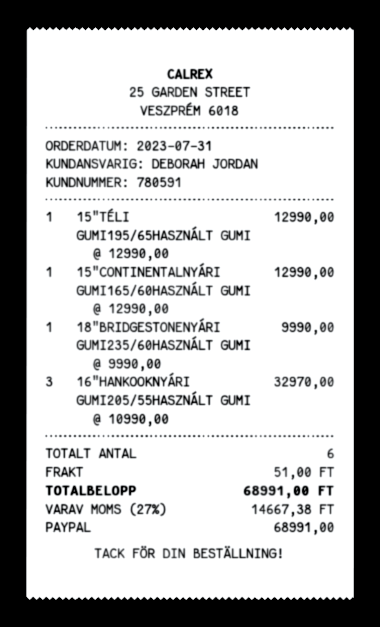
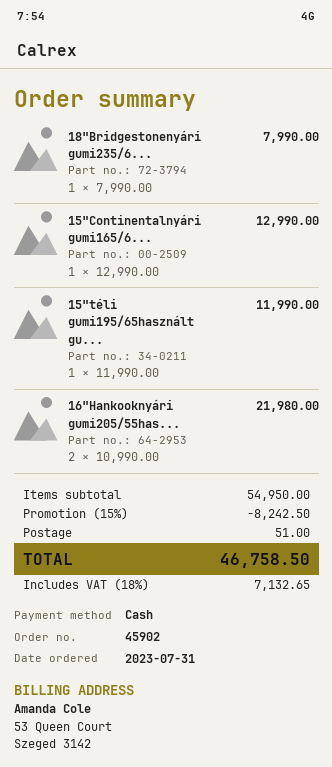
payment method: PayPal -> cash
15"TÉLI GUMI195/65HASZNÁLT GUMI: 1 x 12990.00 = 12990.00 -> 1 x 11990.00 = 11990.00
18"BRIDGESTONENYÁRI GUMI235/60HASZNÁLT GUMI: 1 x 9990.00 = 9990.00 -> 1 x 7990.00 = 7990.00
16"HANKOOKNYÁRI GUMI205/55HASZNÁLT GUMI: 3 x 10990.00 = 32970.00 -> 2 x 10990.00 = 21980.00
discount: none -> 15% = 8242.50
tax: 27% = 14667.38 -> 18% = 7132.65
total: 68991.00 -> 46758.50

